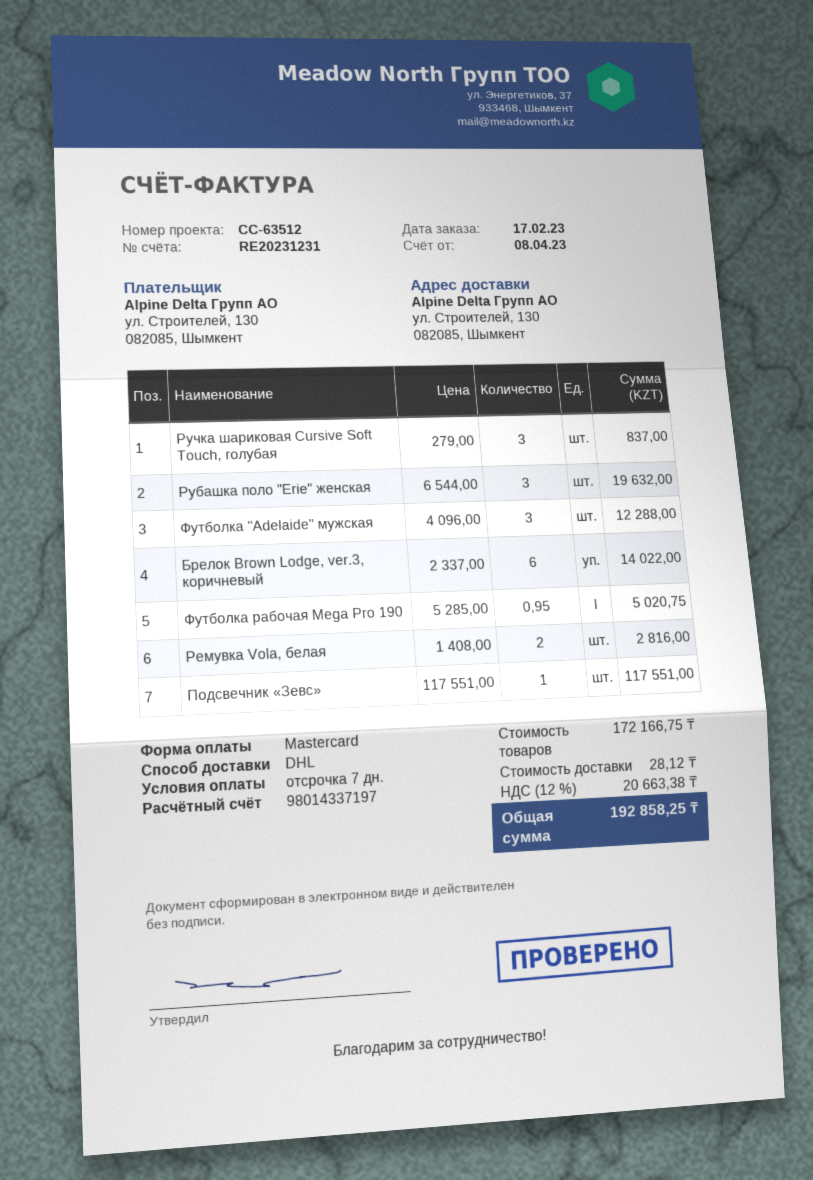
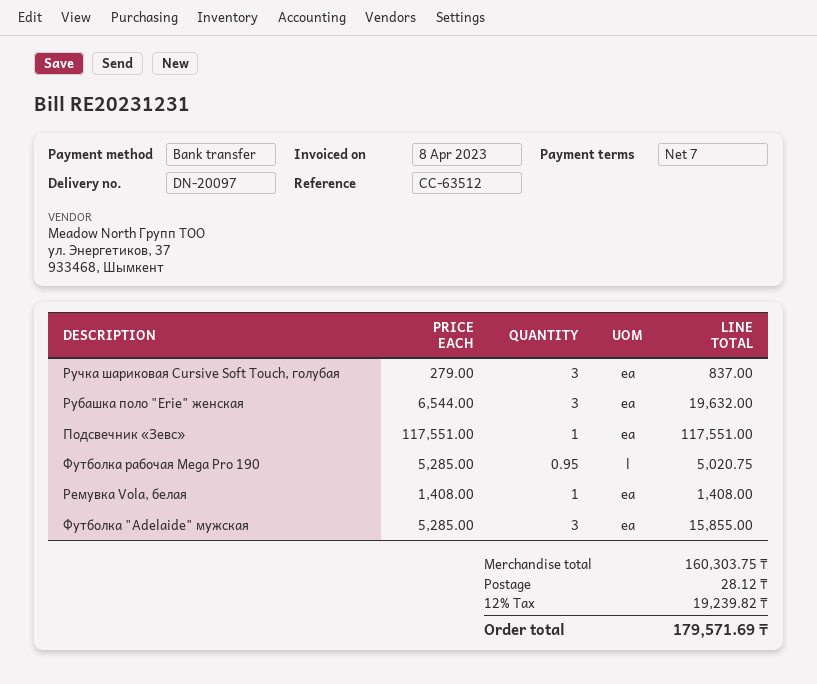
payment method: Mastercard -> bank transfer
Футболка "Adelaide" мужская: 3 x 4096.00 = 12288.00 -> 3 x 5285.00 = 15855.00
Брелок Brown Lodge, ver.3, коричневый: 6 x 2337.00 = 14022.00 -> none
Ремувка Vola, белая: 2 x 1408.00 = 2816.00 -> 1 x 1408.00 = 1408.00
subtotal: 172166.75 -> 160303.75
tax: 12% = 20663.38 -> 12% = 19239.82
total: 192858.25 -> 179571.69

